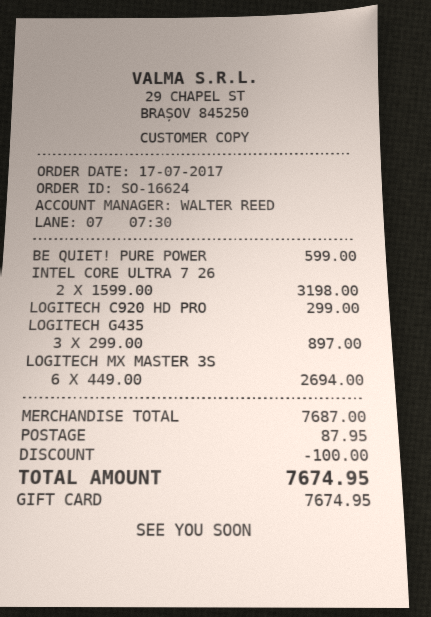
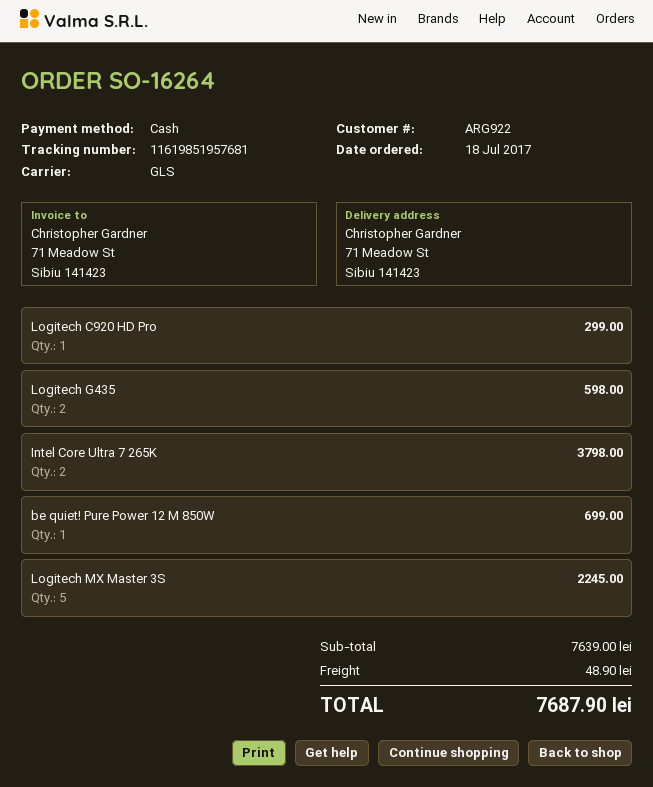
order number: SO-16624 -> SO-16264
order date: 2017-07-17 -> 2017-07-18
payment method: gift card -> cash
BE QUIET! PURE POWER: 1 for 599.00 -> 1 for 699.00
INTEL CORE ULTRA 7 26: 2 for 3198.00 -> 2 for 3798.00
LOGITECH G435: 3 for 897.00 -> 2 for 598.00
LOGITECH MX MASTER 3S: 6 for 2694.00 -> 5 for 2245.00
subtotal: 7687.00 -> 7639.00
discount: 100.00 -> none
shipping: 87.95 -> 48.90
total: 7674.95 -> 7687.90

